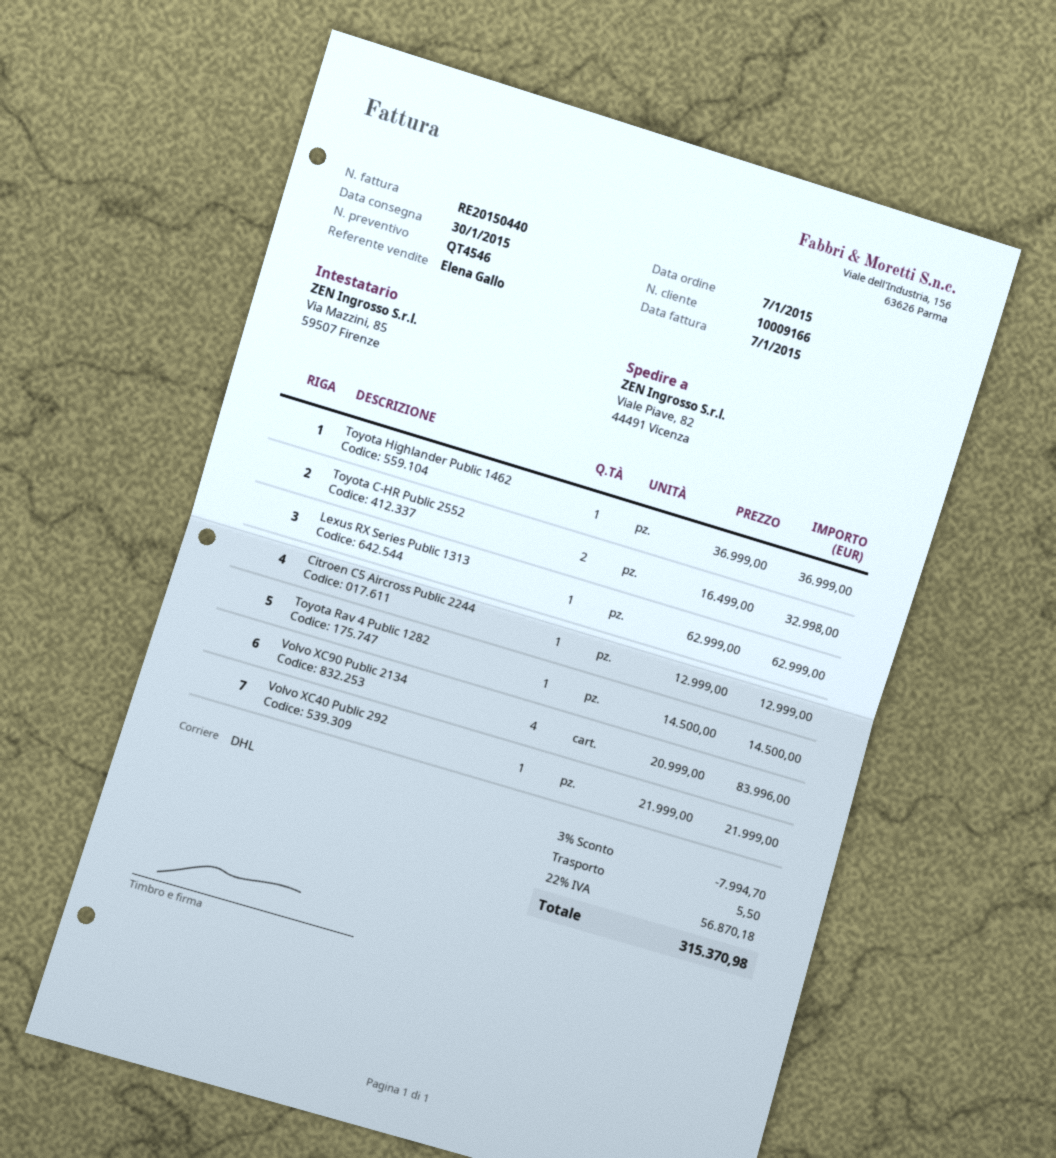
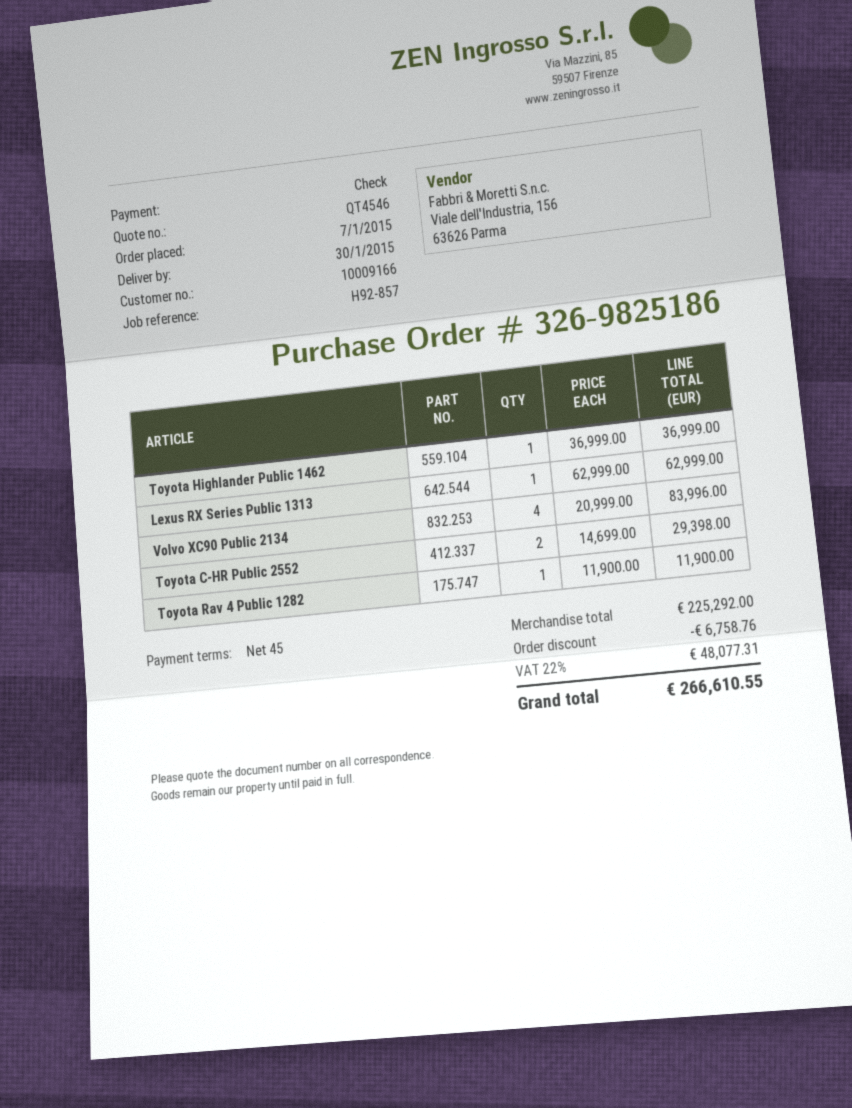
Toyota C-HR Public 2552: 2 x 16499.00 = 32998.00 -> 2 x 14699.00 = 29398.00
Citroen C5 Aircross Public 2244: 1 x 12999.00 = 12999.00 -> none
Toyota Rav 4 Public 1282: 1 x 14500.00 = 14500.00 -> 1 x 11900.00 = 11900.00
Volvo XC40 Public 292: 1 x 21999.00 = 21999.00 -> none
discount: 7994.70 -> 6758.76
shipping: 5.50 -> none
tax: 22% = 56870.18 -> 22% = 48077.31
total: 315370.98 -> 266610.55

